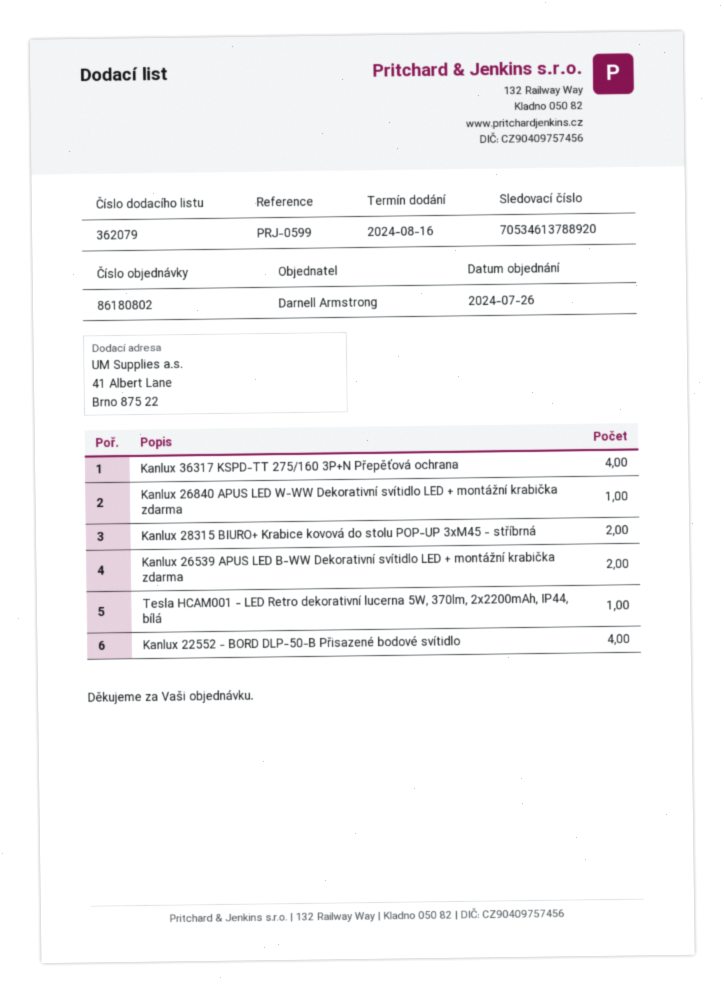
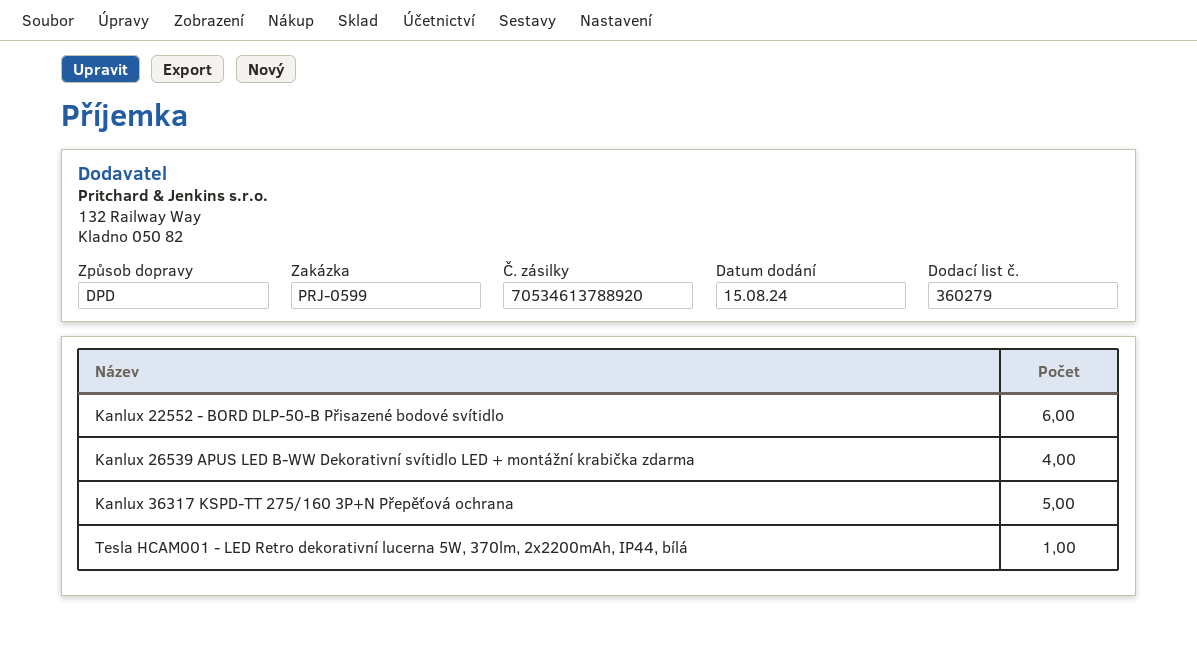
delivery note number: 362079 -> 360279
delivery date: 2024-08-16 -> 2024-08-15
Kanlux 36317 KSPD-TT 275/160 3P+N Přepěťová ochrana: 4 -> 5
Kanlux 26840 APUS LED W-WW Dekorativní svítidlo LED + montážní krabička zdarma: 1 -> none
Kanlux 28315 BIURO+ Krabice kovová do stolu POP-UP 3xM45 - stříbrná: 2 -> none
Kanlux 26539 APUS LED B-WW Dekorativní svítidlo LED + montážní krabička zdarma: 2 -> 4
Kanlux 22552 - BORD DLP-50-B Přisazené bodové svítidlo: 4 -> 6

